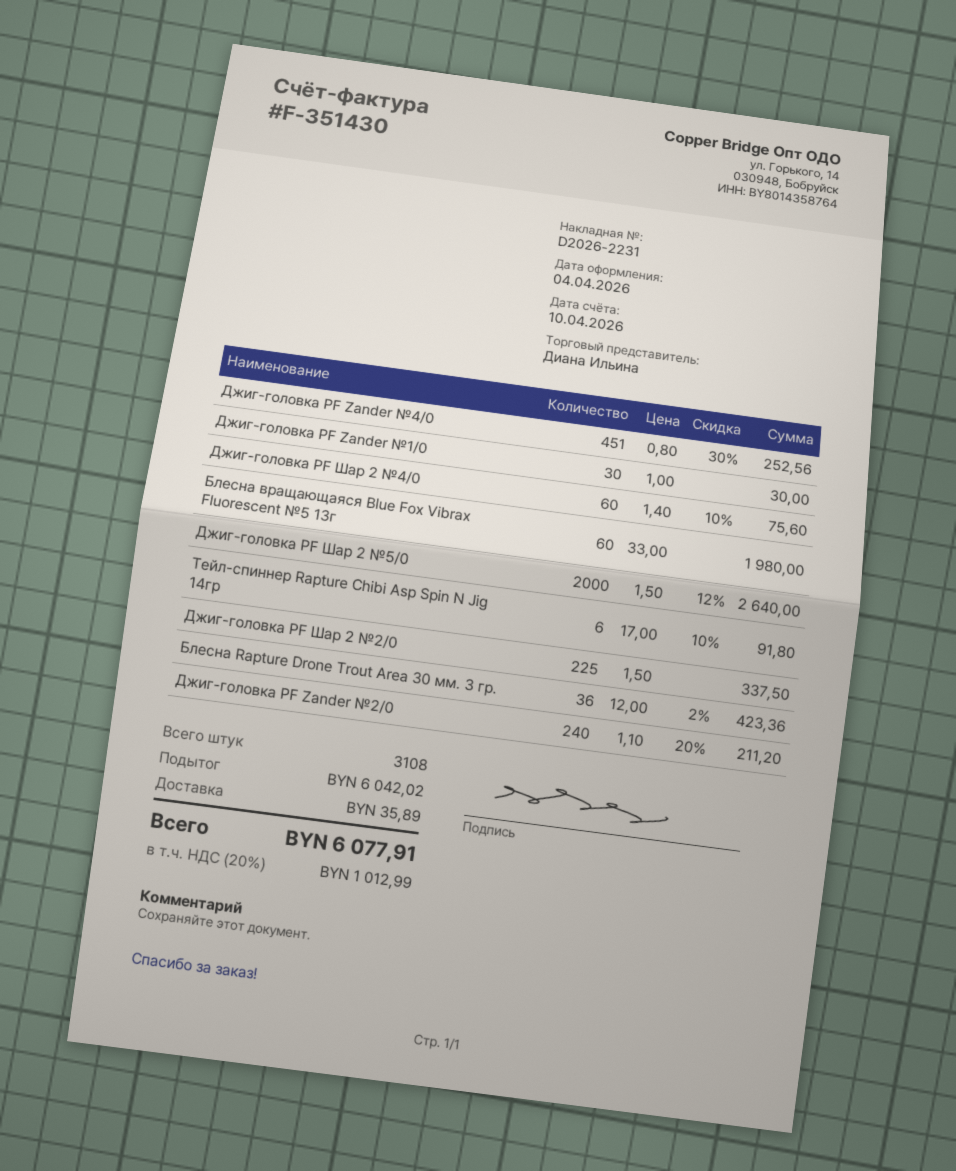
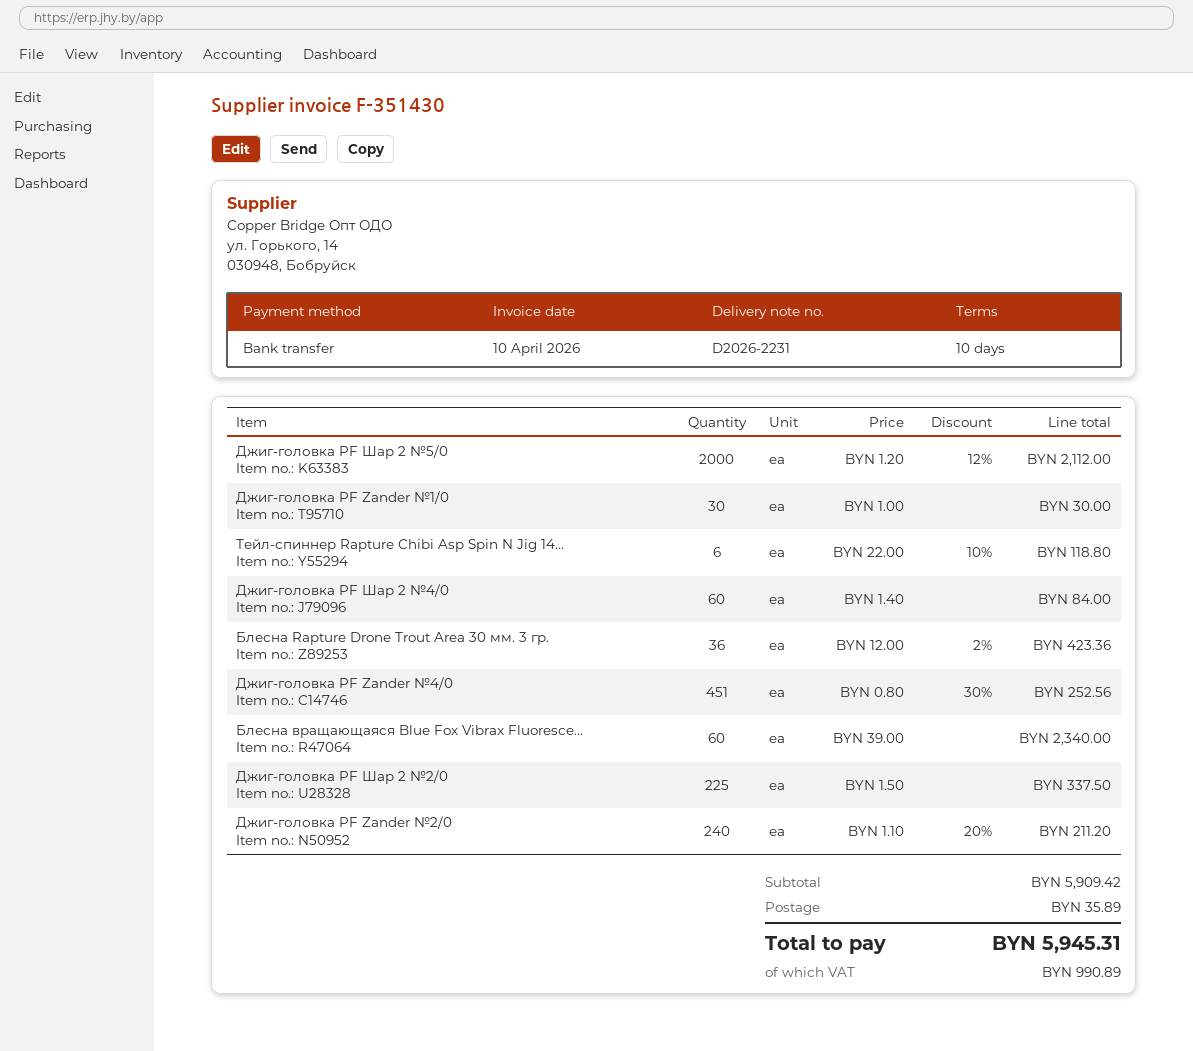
Джиг-головка PF Шар 2 №4/0: 60 x 1.40 - 10% = 75.60 -> 60 x 1.40 = 84.00
Блесна вращающаяся Blue Fox Vibrax Fluorescent №5 13г: 60 x 33.00 = 1980.00 -> 60 x 39.00 = 2340.00
Джиг-головка PF Шар 2 №5/0: 2000 x 1.50 - 12% = 2640.00 -> 2000 x 1.20 - 12% = 2112.00
Тейл-спиннер Rapture Chibi Asp Spin N Jig 14гр: 6 x 17.00 - 10% = 91.80 -> 6 x 22.00 - 10% = 118.80
subtotal: 6042.02 -> 5909.42
tax: 1012.99 -> 990.89
total: 6077.91 -> 5945.31

